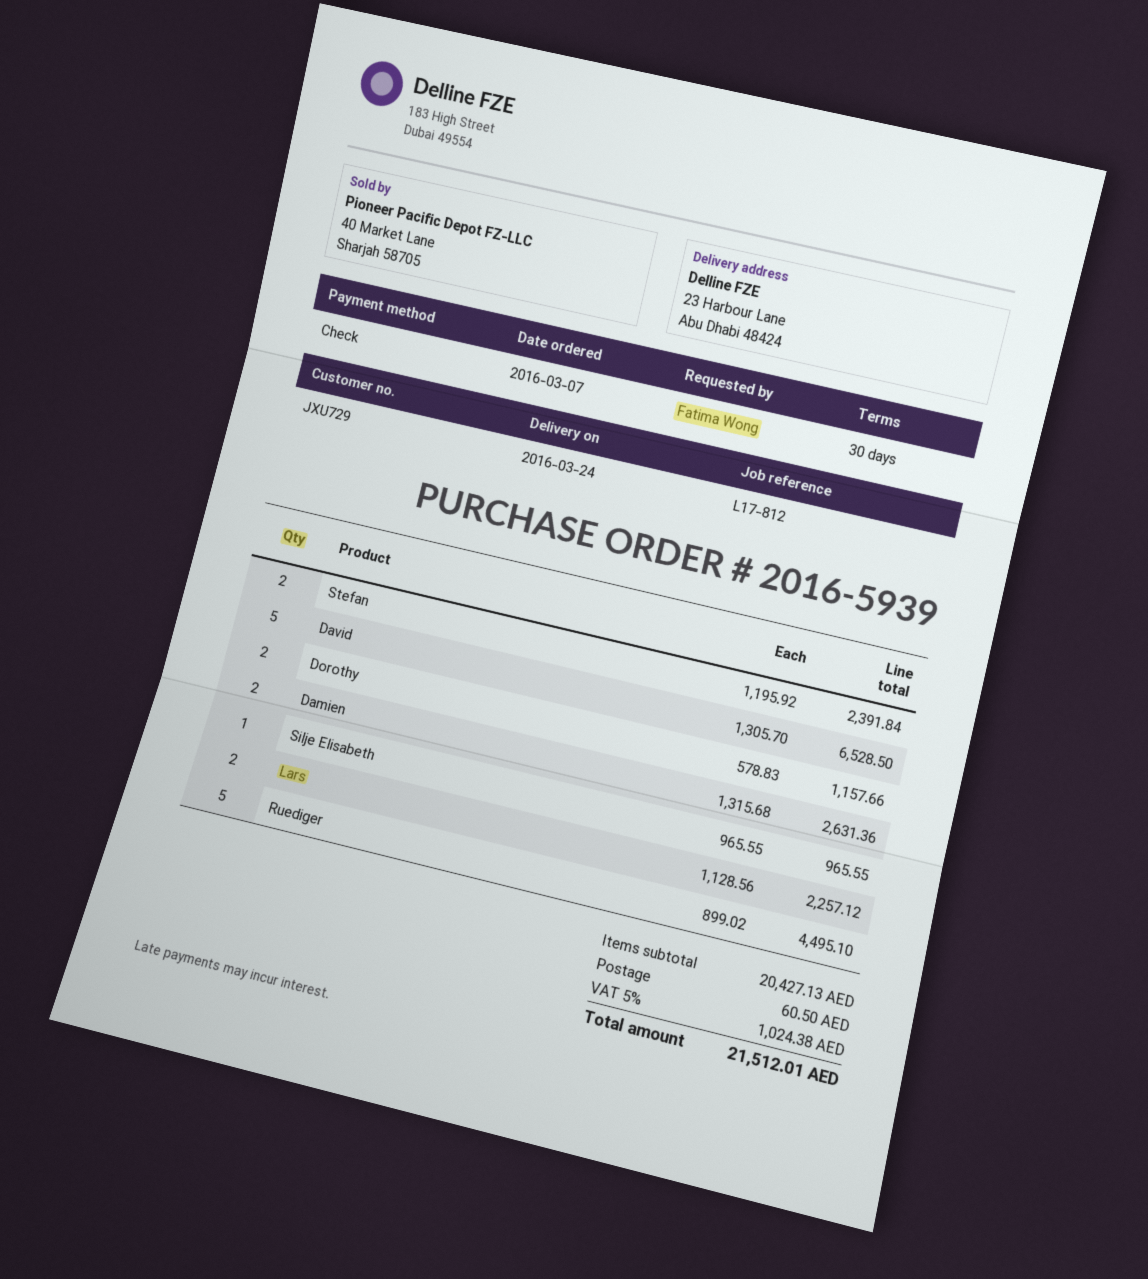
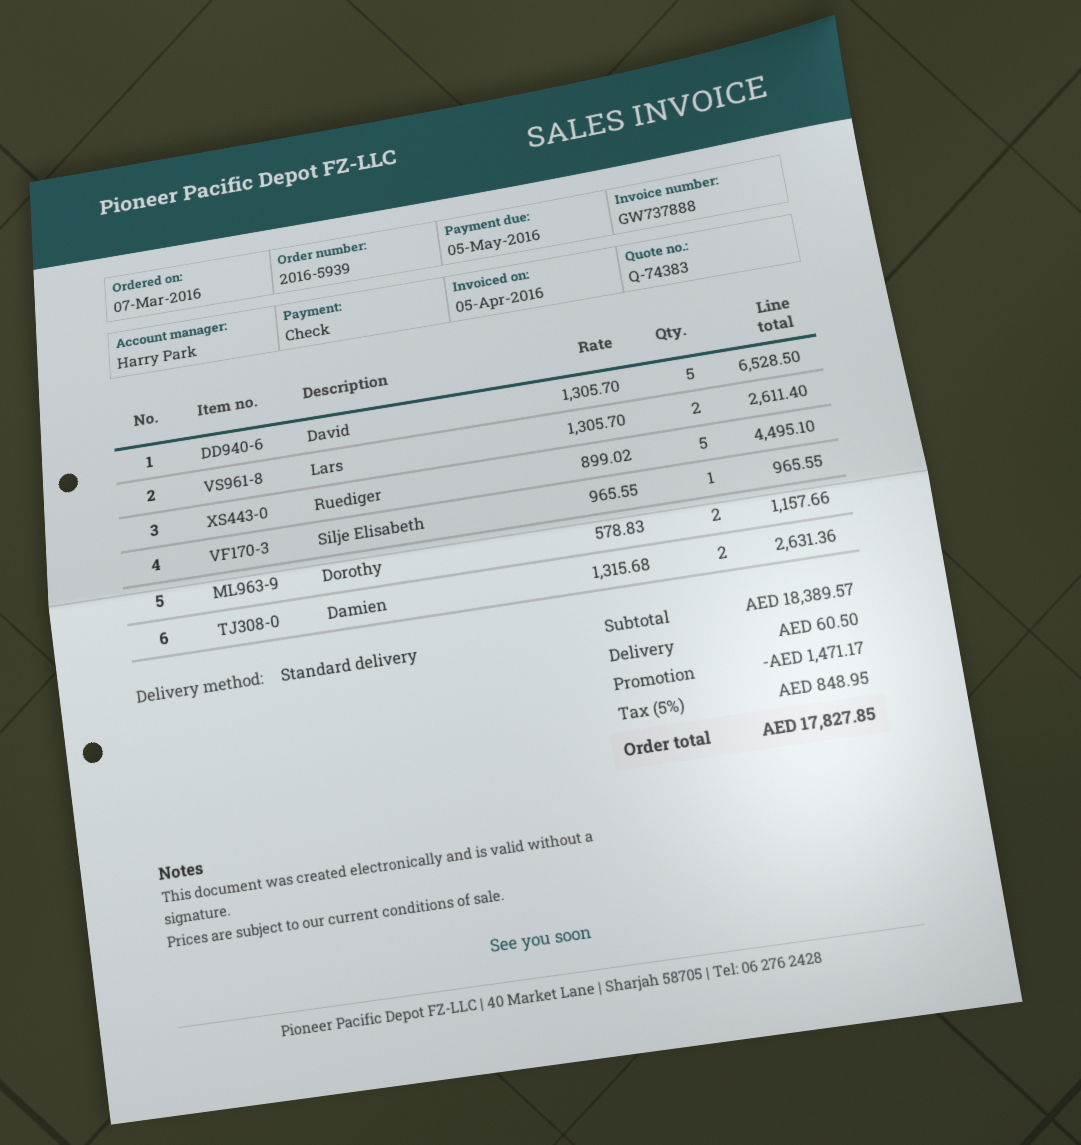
Stefan: 2 x 1195.92 = 2391.84 -> none
Lars: 2 x 1128.56 = 2257.12 -> 2 x 1305.70 = 2611.40
subtotal: 20427.13 -> 18389.57
discount: none -> 1471.17
tax: 5% = 1024.38 -> 5% = 848.95
total: 21512.01 -> 17827.85

